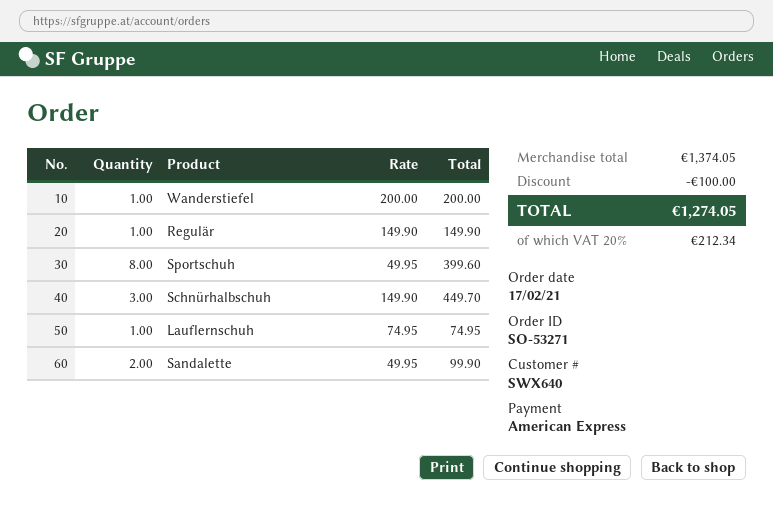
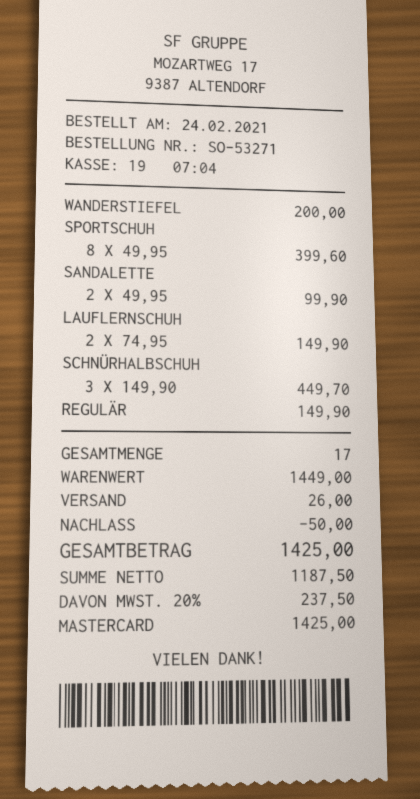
order date: 2021-02-17 -> 2021-02-24
payment method: American Express -> Mastercard
Lauflernschuh: 1 x 74.95 = 74.95 -> 2 x 74.95 = 149.90
subtotal: 1374.05 -> 1449.00
discount: 100.00 -> 50.00
shipping: none -> 26.00
tax: 20% = 212.34 -> 20% = 237.50
total: 1274.05 -> 1425.00

